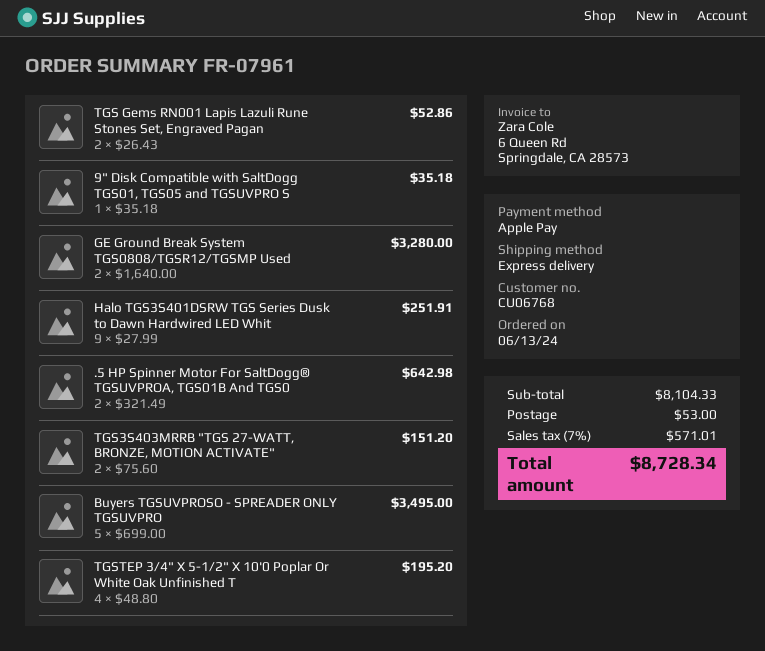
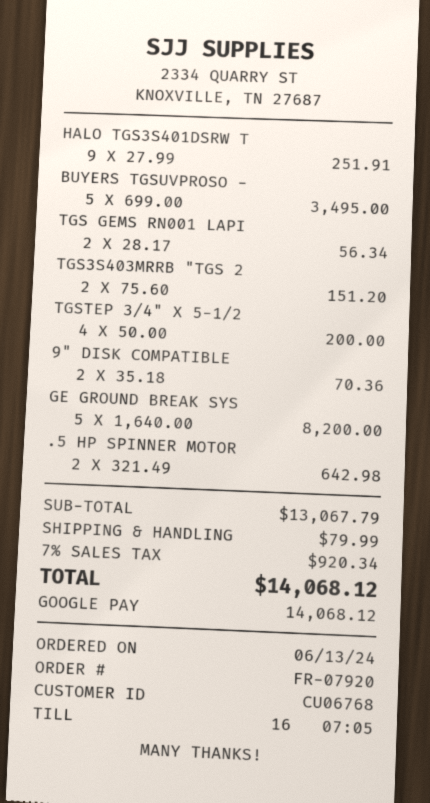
order number: FR-07961 -> FR-07920
payment method: Apple Pay -> Google Pay
TGS Gems RN001 Lapis Lazuli Rune Stones Set, Engraved Pagan: 2 x 26.43 = 52.86 -> 2 x 28.17 = 56.34
9" Disk Compatible with SaltDogg TGS01, TGS05 and TGSUVPRO S: 1 x 35.18 = 35.18 -> 2 x 35.18 = 70.36
GE Ground Break System TGS0808/TGSR12/TGSMP Used: 2 x 1640.00 = 3280.00 -> 5 x 1640.00 = 8200.00
TGSTEP 3/4" X 5-1/2" X 10'0 Poplar Or White Oak Unfinished T: 4 x 48.80 = 195.20 -> 4 x 50.00 = 200.00
subtotal: 8104.33 -> 13067.79
shipping: 53.00 -> 79.99
tax: 7% = 571.01 -> 7% = 920.34
total: 8728.34 -> 14068.12

